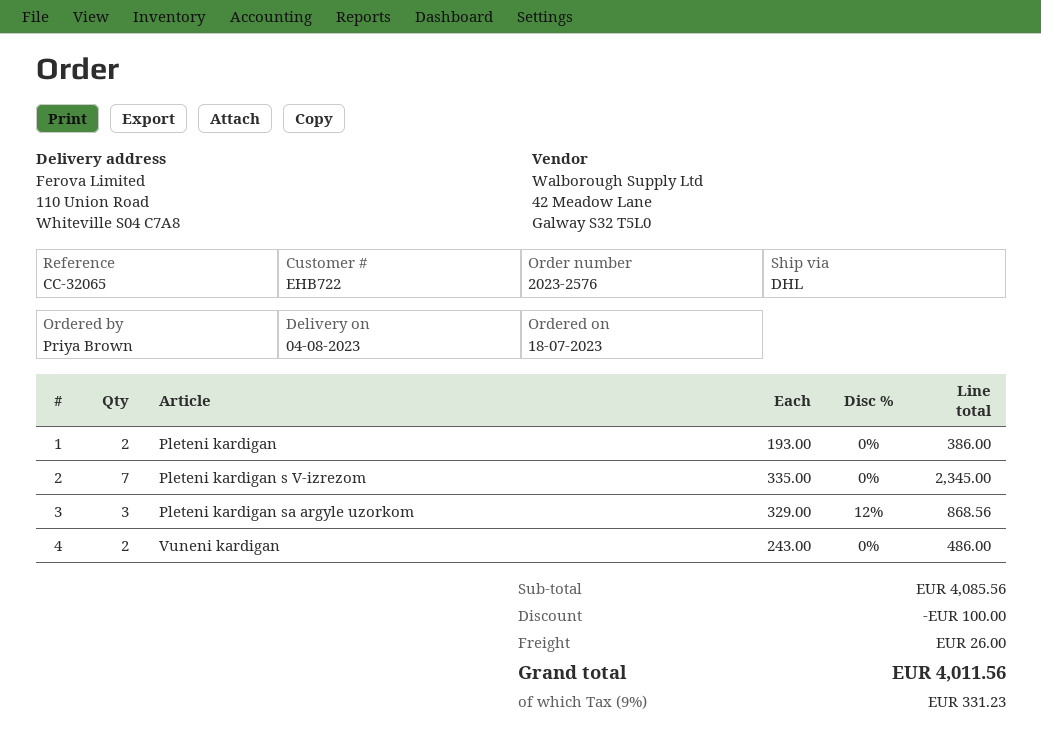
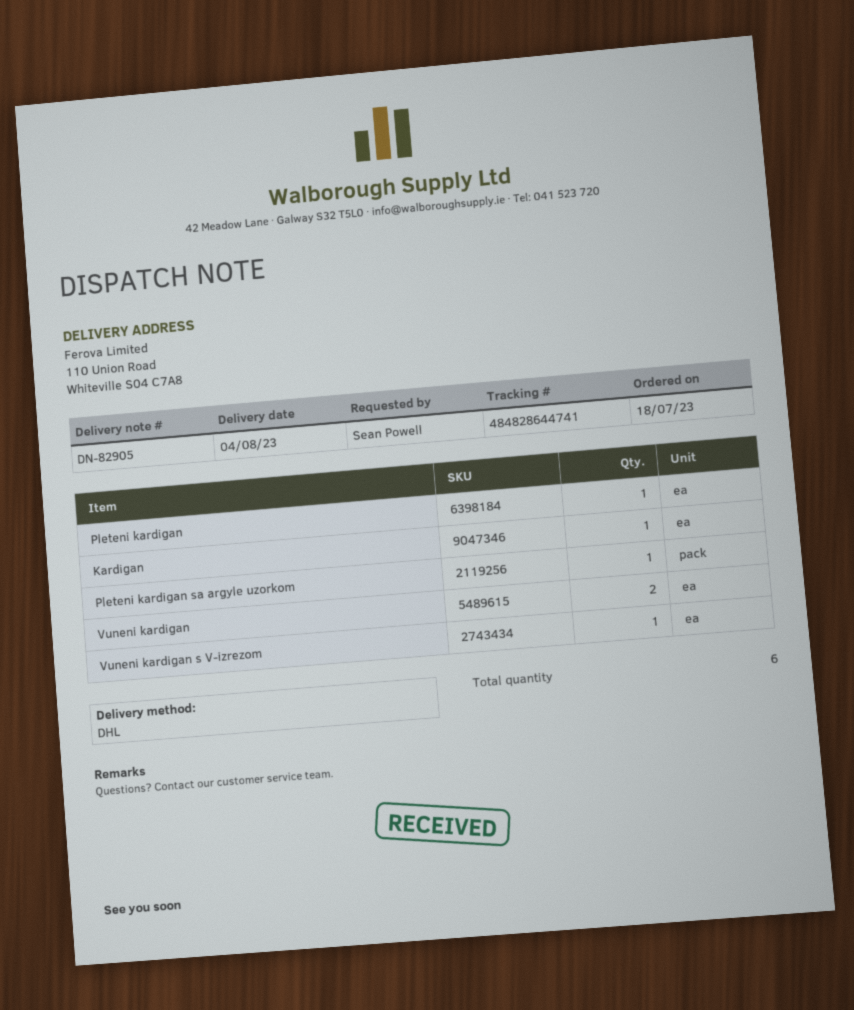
ordered by: Priya Brown -> Sean Powell
Pleteni kardigan: 2 -> 1
Pleteni kardigan s V-izrezom: 7 -> none
Pleteni kardigan sa argyle uzorkom: 3 -> 1
Kardigan: none -> 1
Vuneni kardigan s V-izrezom: none -> 1

